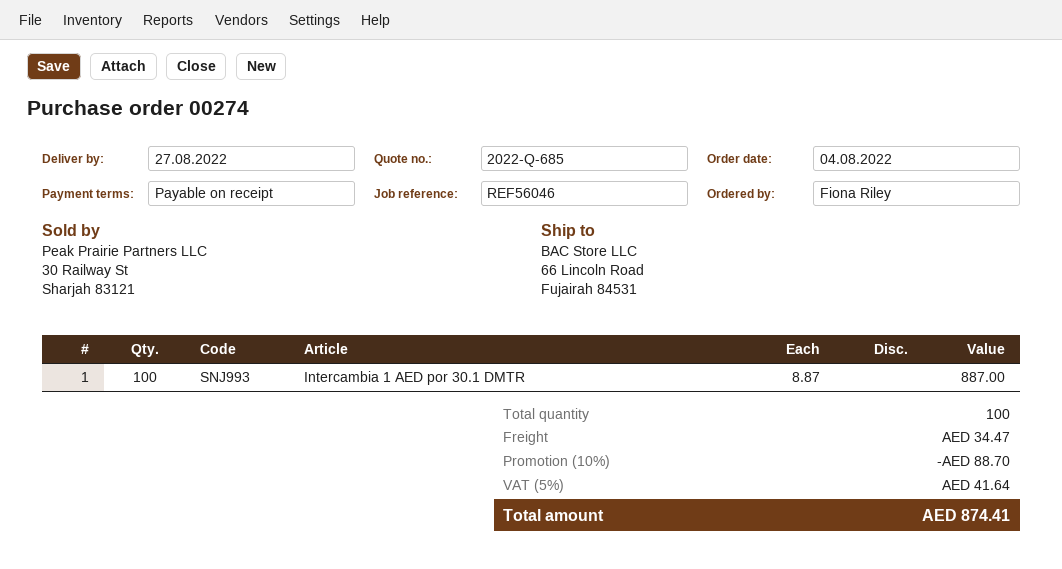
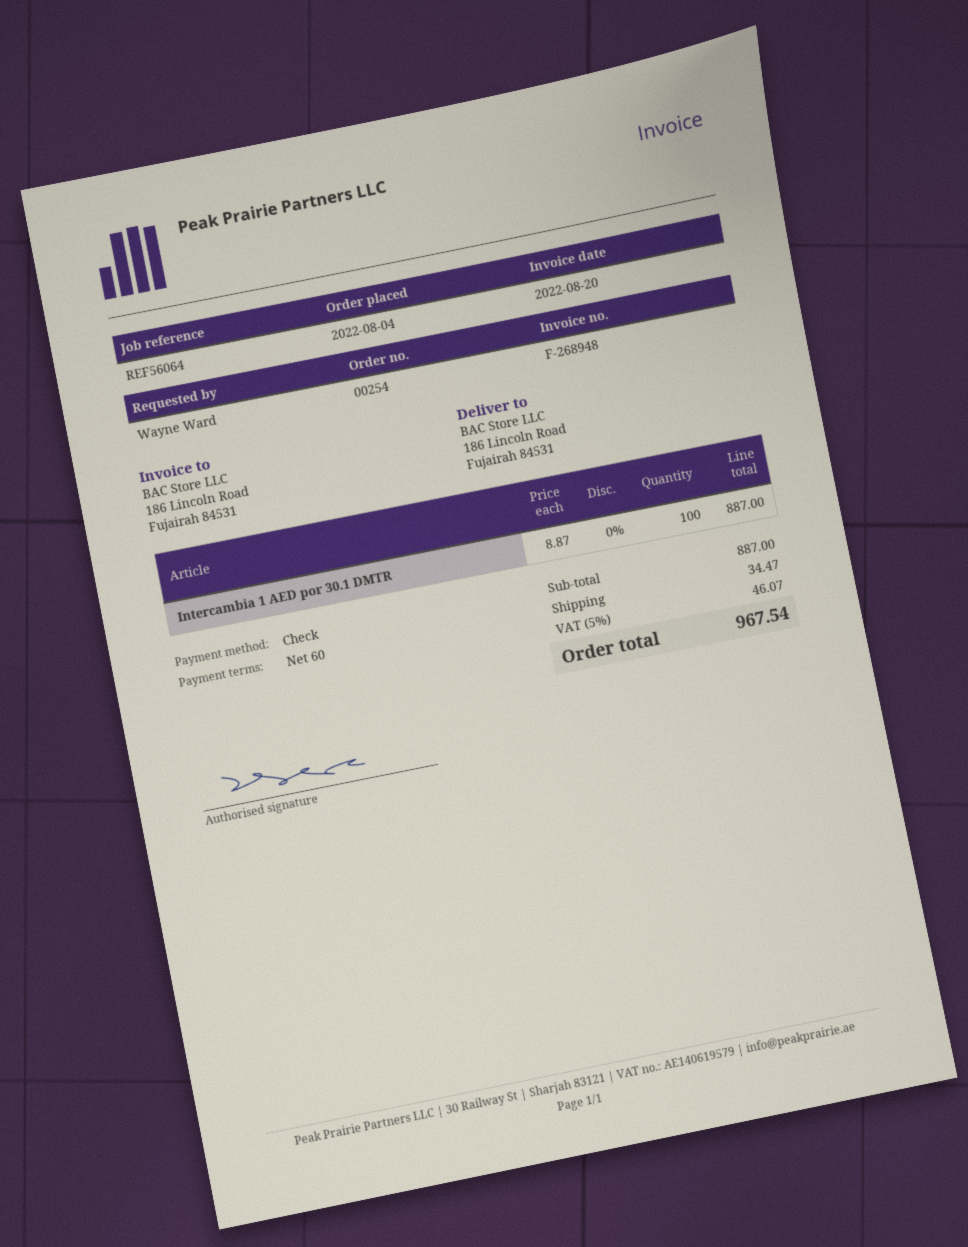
order number: 00274 -> 00254
payment terms: on receipt -> 60 days
reference: REF56046 -> REF56064
ordered by: Fiona Riley -> Wayne Ward
ship to: 66 Lincoln Road, Fujairah 84531 -> 186 Lincoln Road, Fujairah 84531
discount: 10% = 88.70 -> none
tax: 5% = 41.64 -> 5% = 46.07
total: 874.41 -> 967.54

